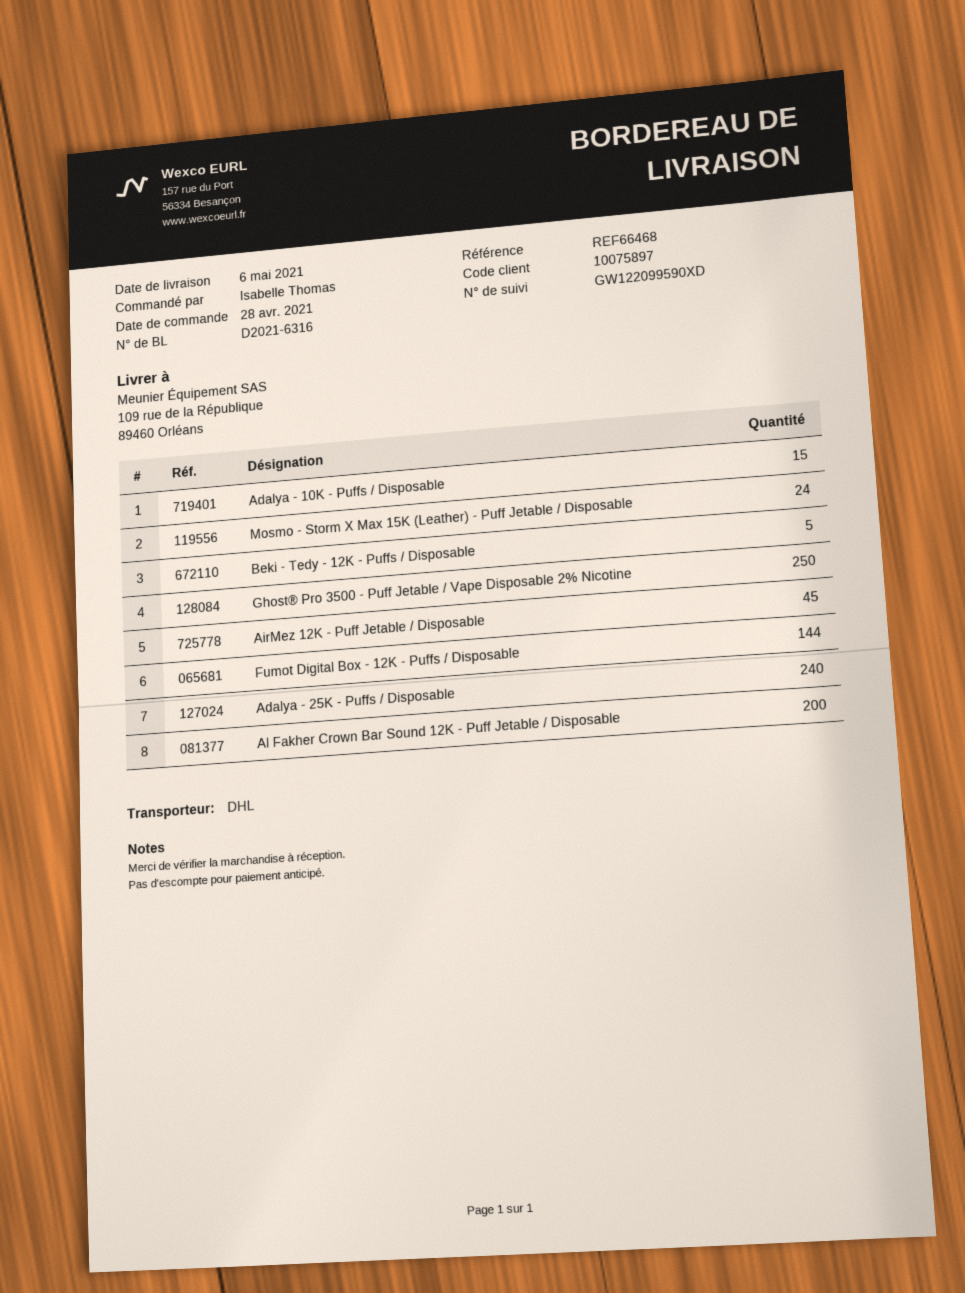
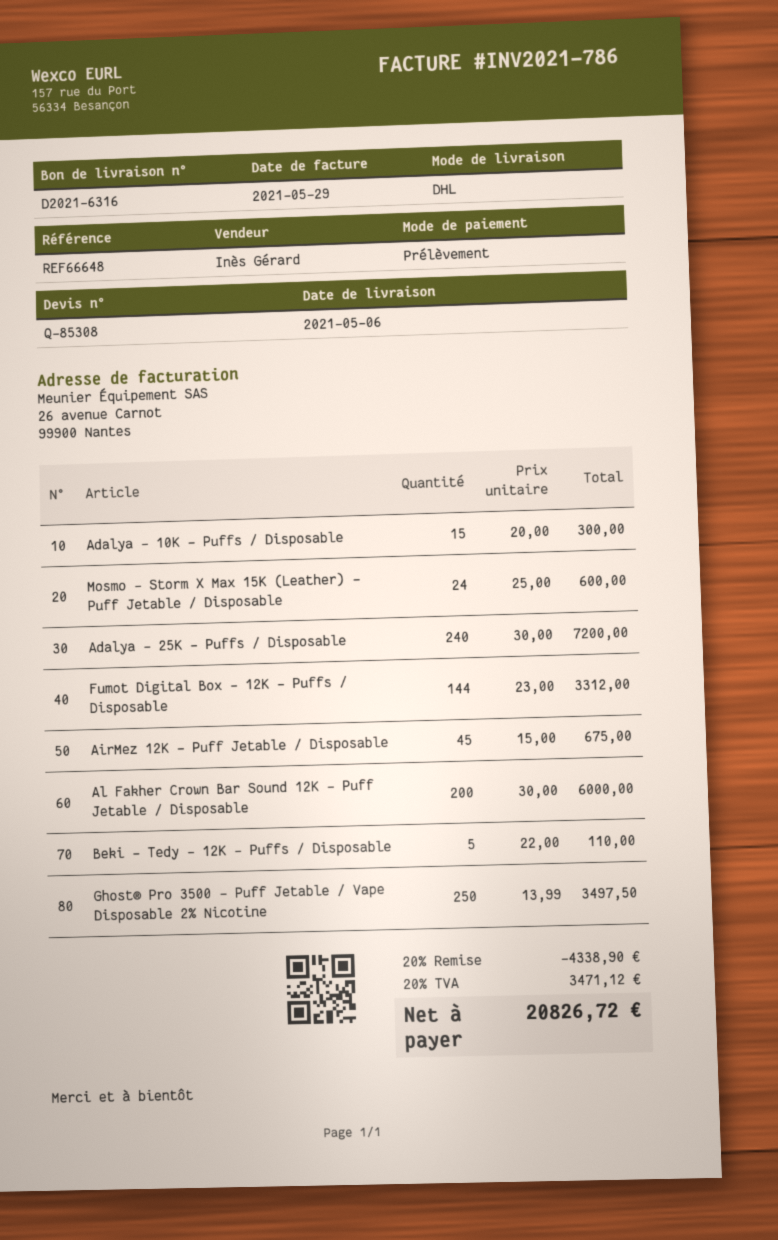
reference: REF66468 -> REF66648

